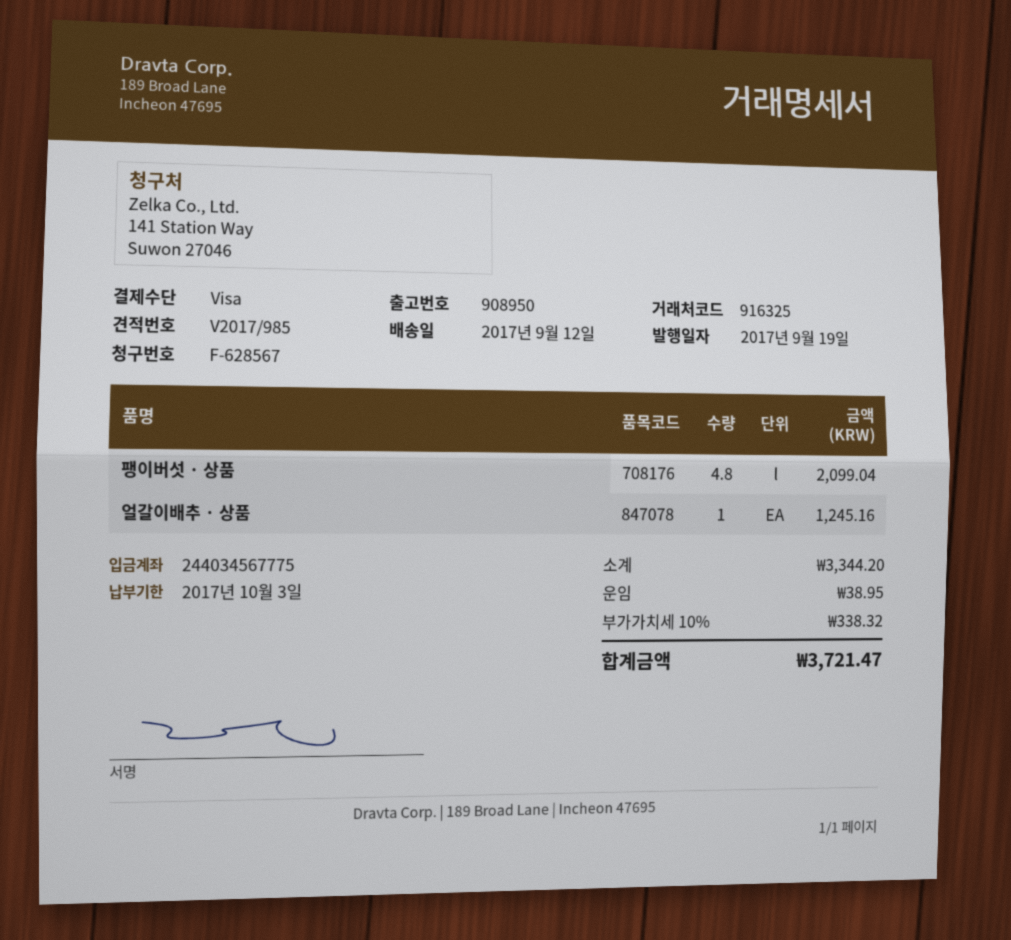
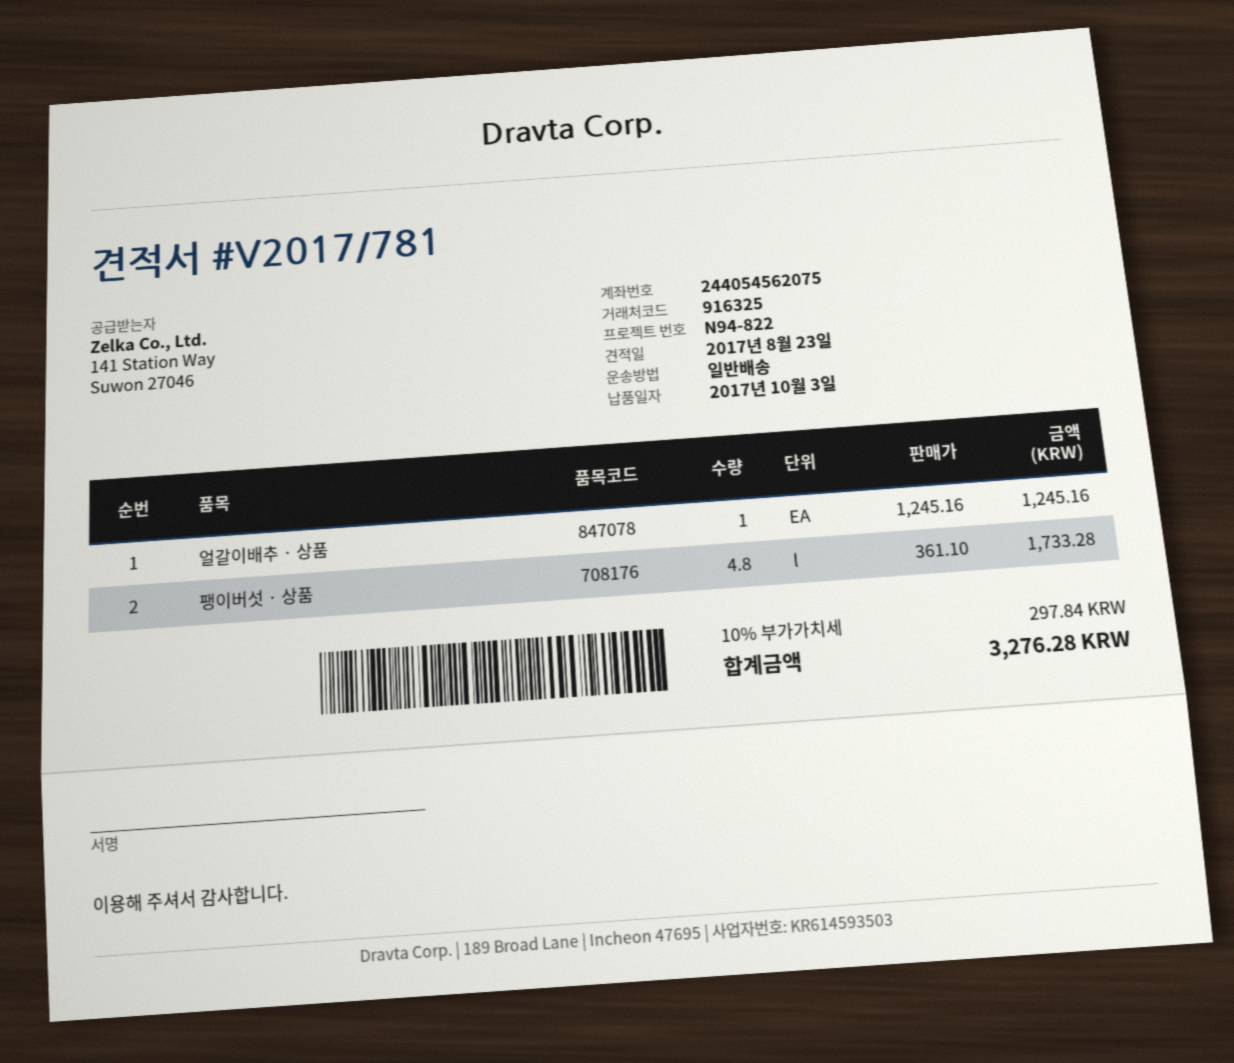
quote number: V2017/985 -> V2017/781
delivery date: 2017-09-12 -> 2017-10-03
bank account: 244034567775 -> 244054562075
팽이버섯 · 상품: 4.8 for 2099.04 -> 4.8 for 1733.28
shipping: 38.95 -> none
tax: 10% = 338.32 -> 10% = 297.84
total: 3721.47 -> 3276.28

